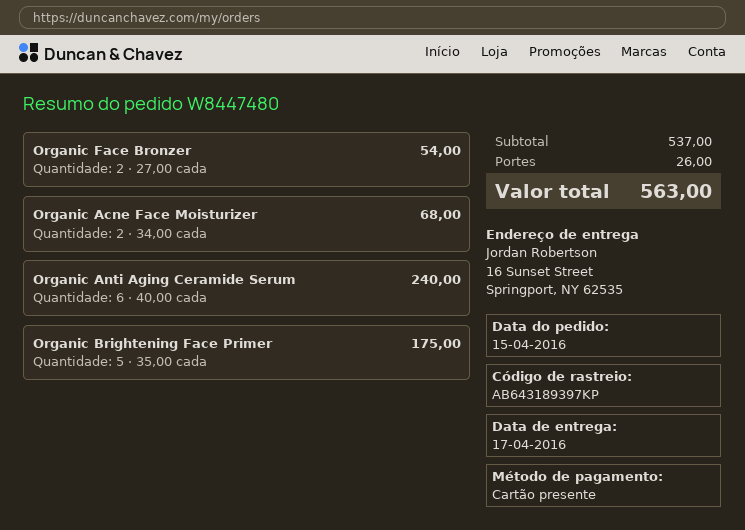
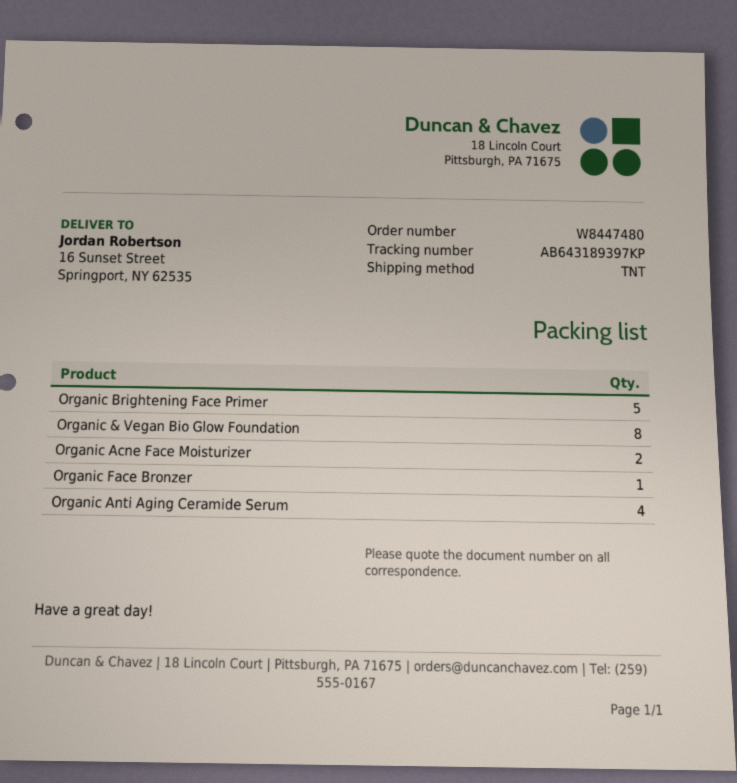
Organic Face Bronzer: 2 -> 1
Organic Anti Aging Ceramide Serum: 6 -> 4
Organic & Vegan Bio Glow Foundation: none -> 8

